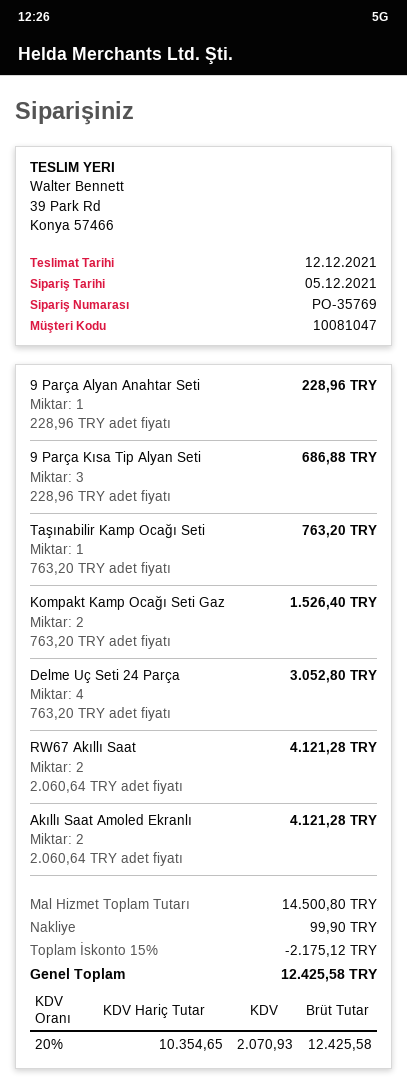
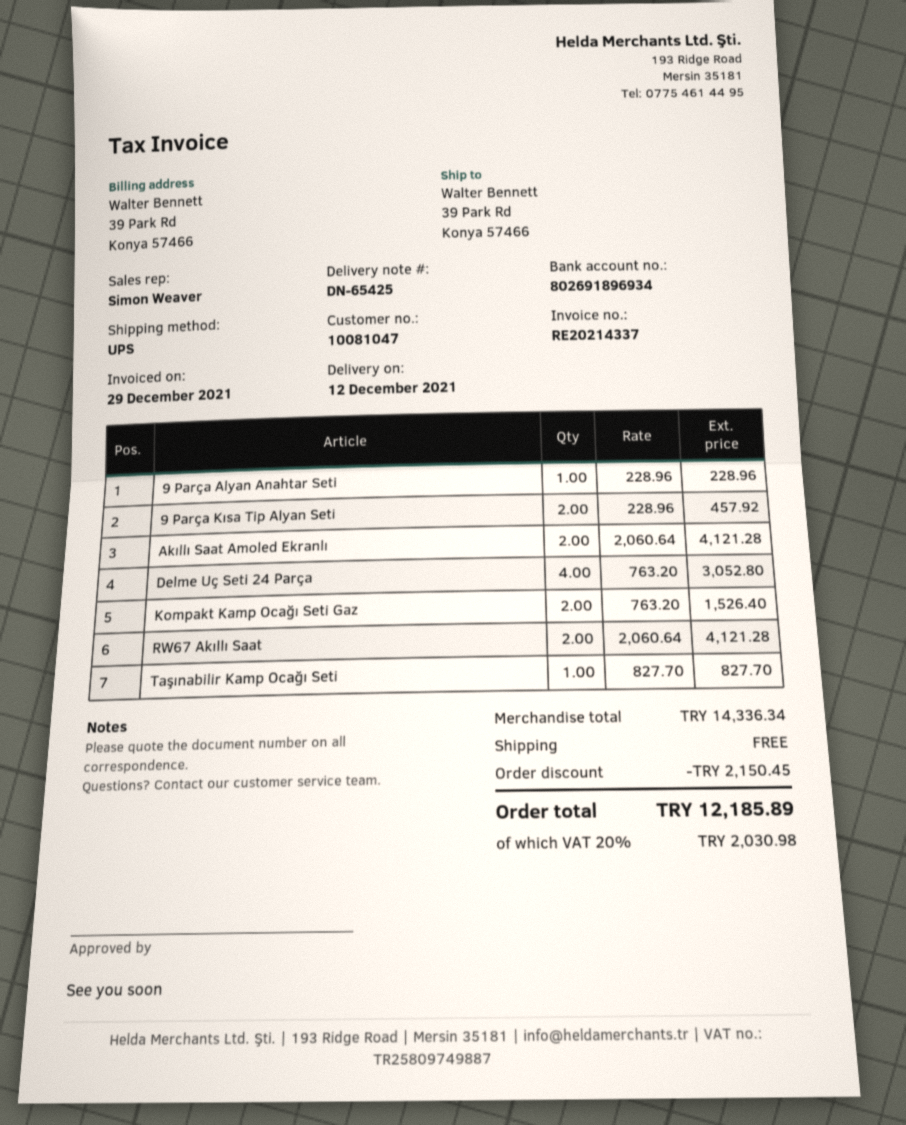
9 Parça Kısa Tip Alyan Seti: 3 x 228.96 = 686.88 -> 2 x 228.96 = 457.92
Taşınabilir Kamp Ocağı Seti: 1 x 763.20 = 763.20 -> 1 x 827.70 = 827.70
subtotal: 14500.80 -> 14336.34
discount: 2175.12 -> 2150.45
shipping: 99.90 -> 0.00
tax: 20% = 2070.93 -> 20% = 2030.98
total: 12425.58 -> 12185.89

